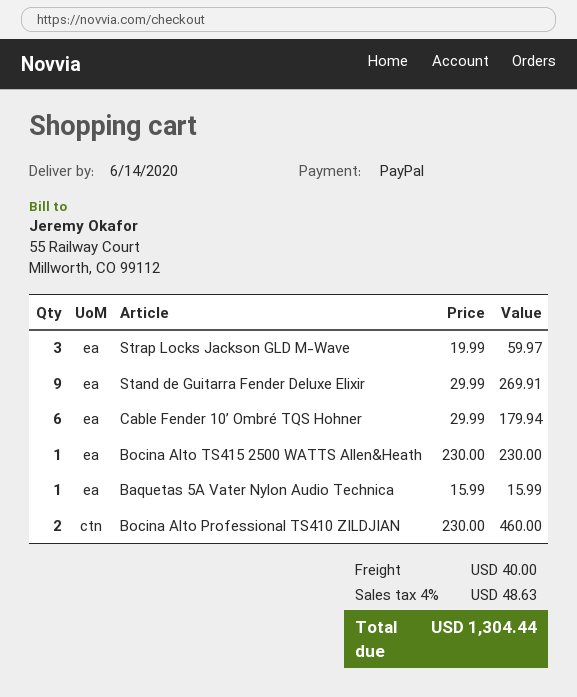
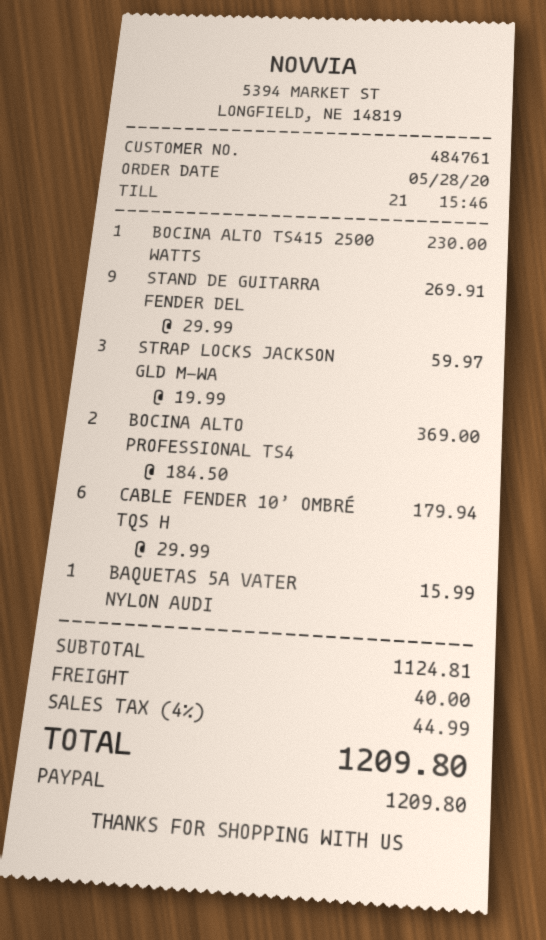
Bocina Alto Professional TS410 ZILDJIAN: 2 x 230.00 = 460.00 -> 2 x 184.50 = 369.00
tax: 4% = 48.63 -> 4% = 44.99
total: 1304.44 -> 1209.80

